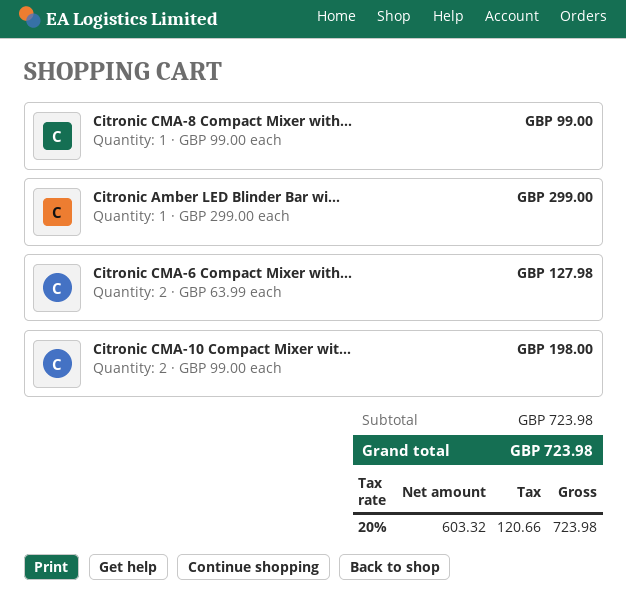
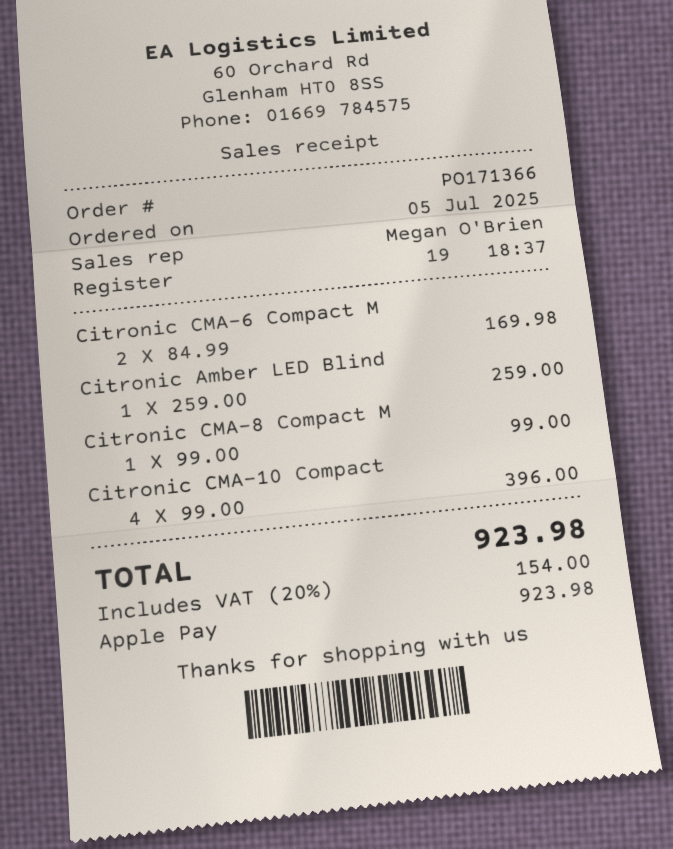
Citronic Amber LED Blinder Bar wi...: 1 x 299.00 = 299.00 -> 1 x 259.00 = 259.00
Citronic CMA-6 Compact Mixer with...: 2 x 63.99 = 127.98 -> 2 x 84.99 = 169.98
Citronic CMA-10 Compact Mixer wit...: 2 x 99.00 = 198.00 -> 4 x 99.00 = 396.00
tax: 20% = 120.66 -> 20% = 154.00
total: 723.98 -> 923.98

